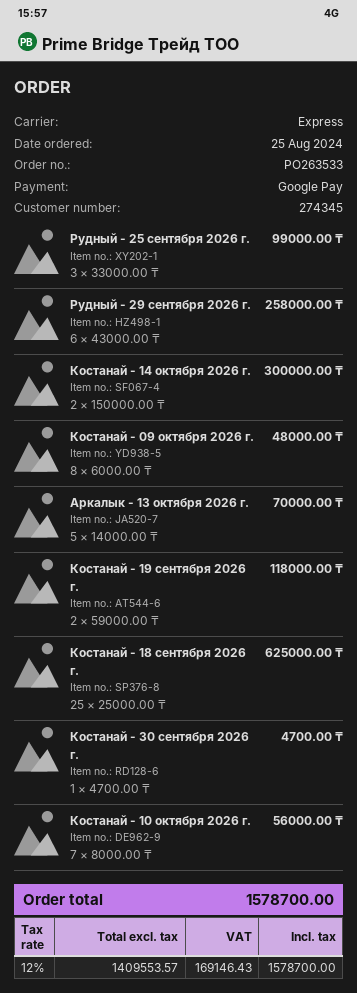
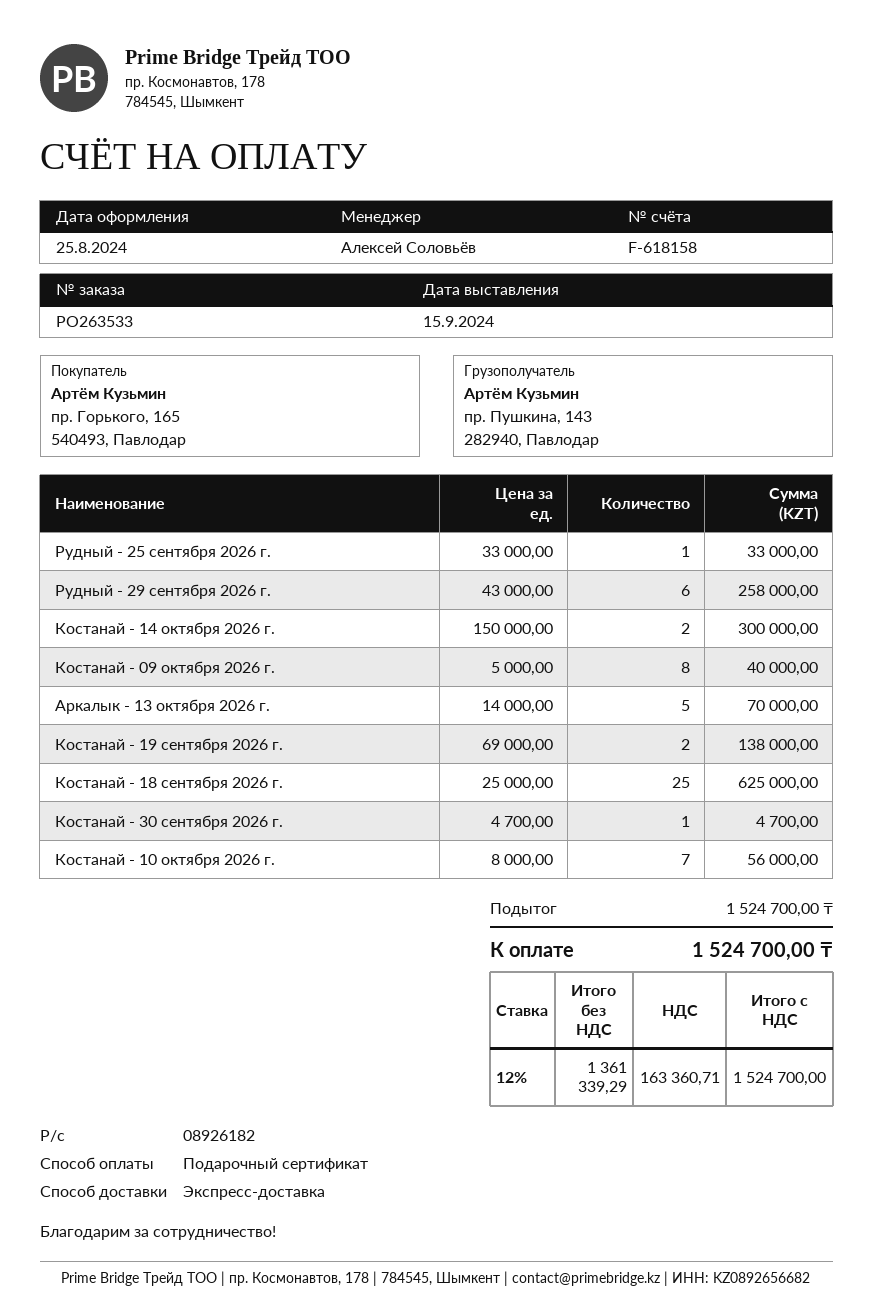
payment method: Google Pay -> gift card
Рудный - 25 сентября 2026 г.: 3 x 33000.00 = 99000.00 -> 1 x 33000.00 = 33000.00
Костанай - 09 октября 2026 г.: 8 x 6000.00 = 48000.00 -> 8 x 5000.00 = 40000.00
Костанай - 19 сентября 2026 г.: 2 x 59000.00 = 118000.00 -> 2 x 69000.00 = 138000.00
net: 1409553.57 -> 1361339.29
tax: 12% = 169146.43 -> 12% = 163360.71
total: 1578700.00 -> 1524700.00

